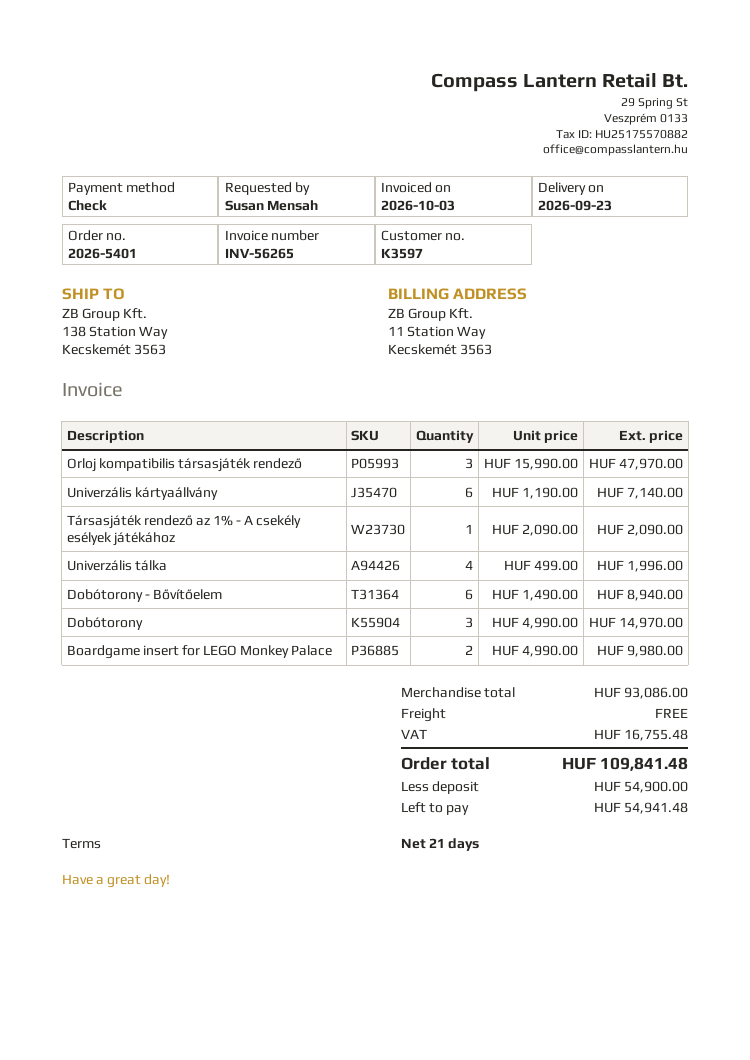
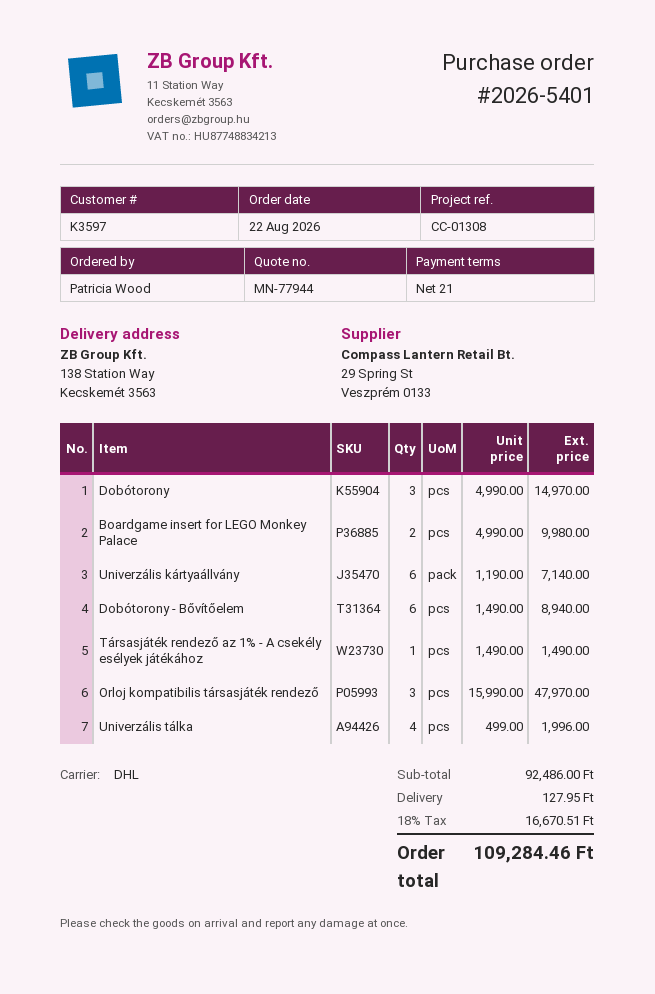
ordered by: Susan Mensah -> Patricia Wood
Társasjáték rendező az 1% - A csekély esélyek játékához: 1 x 2090.00 = 2090.00 -> 1 x 1490.00 = 1490.00
subtotal: 93086.00 -> 92486.00
shipping: 0.00 -> 127.95
tax: 16755.48 -> 16670.51
total: 109841.48 -> 109284.46

